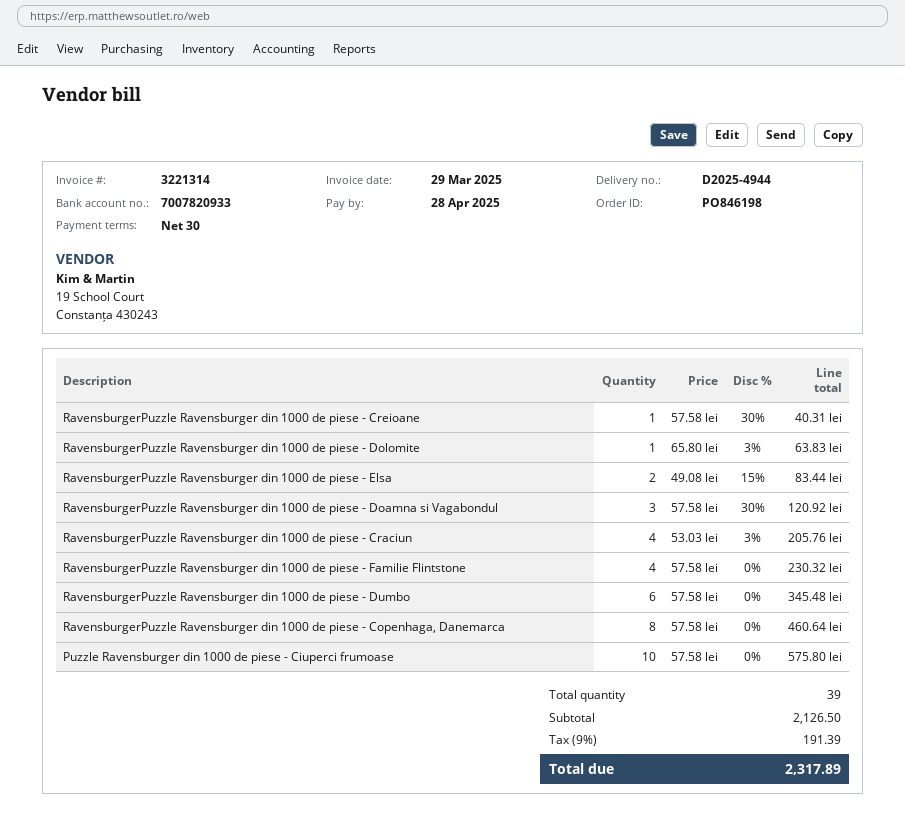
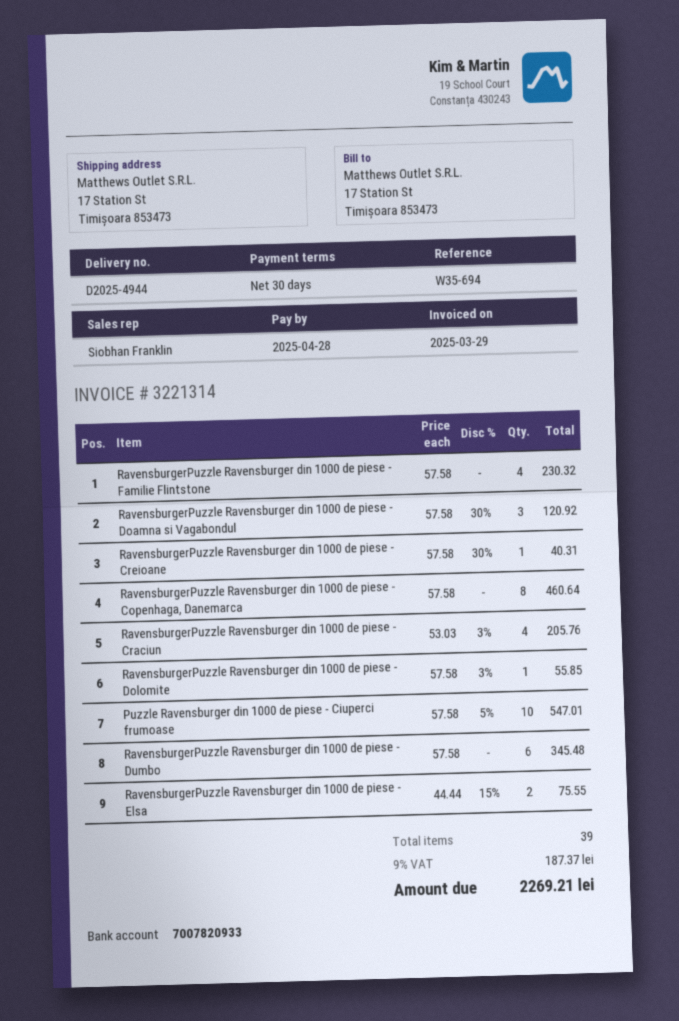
RavensburgerPuzzle Ravensburger din 1000 de piese - Dolomite: 1 x 65.80 - 3% = 63.83 -> 1 x 57.58 - 3% = 55.85
RavensburgerPuzzle Ravensburger din 1000 de piese - Elsa: 2 x 49.08 - 15% = 83.44 -> 2 x 44.44 - 15% = 75.55
Puzzle Ravensburger din 1000 de piese - Ciuperci frumoase: 10 x 57.58 = 575.80 -> 10 x 57.58 - 5% = 547.01
tax: 9% = 191.39 -> 9% = 187.37
total: 2317.89 -> 2269.21

